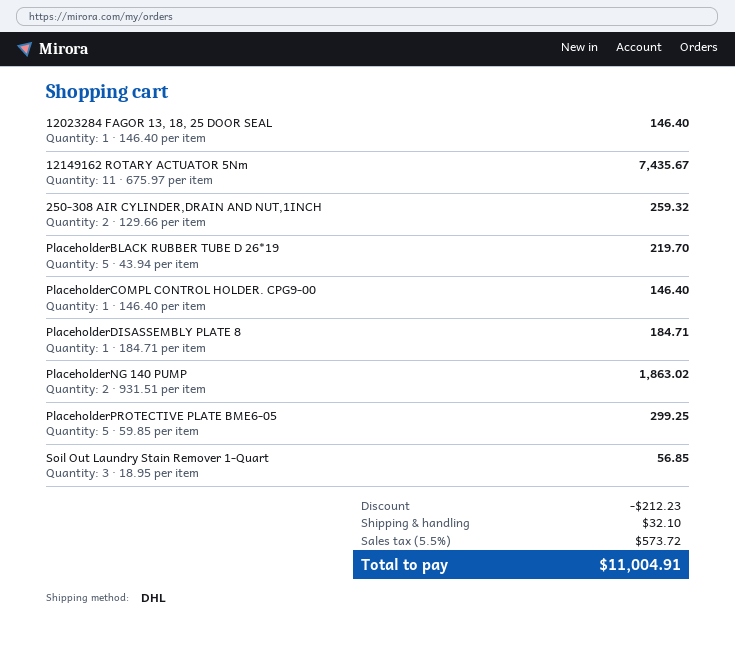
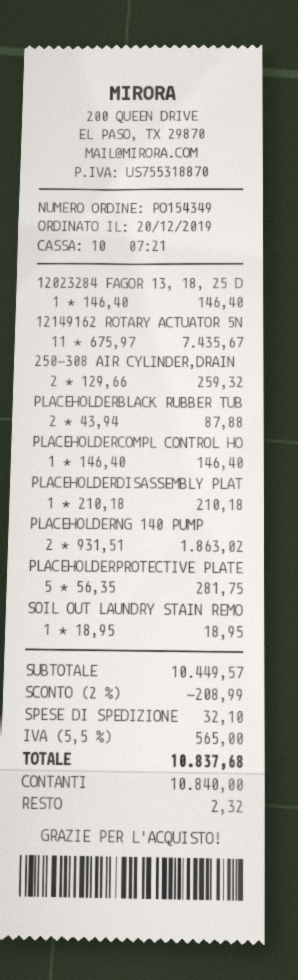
PlaceholderBLACK RUBBER TUBE D 26*19: 5 x 43.94 = 219.70 -> 2 x 43.94 = 87.88
PlaceholderDISASSEMBLY PLATE 8: 1 x 184.71 = 184.71 -> 1 x 210.18 = 210.18
PlaceholderPROTECTIVE PLATE BME6-05: 5 x 59.85 = 299.25 -> 5 x 56.35 = 281.75
Soil Out Laundry Stain Remover 1-Quart: 3 x 18.95 = 56.85 -> 1 x 18.95 = 18.95
discount: 212.23 -> 208.99
tax: 5.5% = 573.72 -> 5.5% = 565.00
total: 11004.91 -> 10837.68

